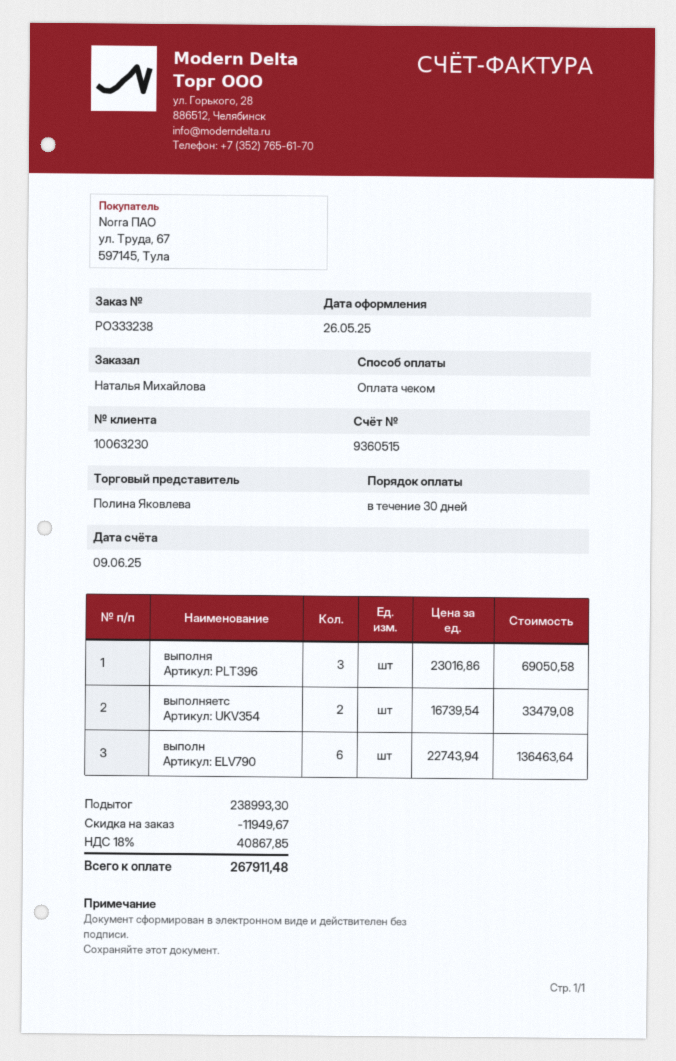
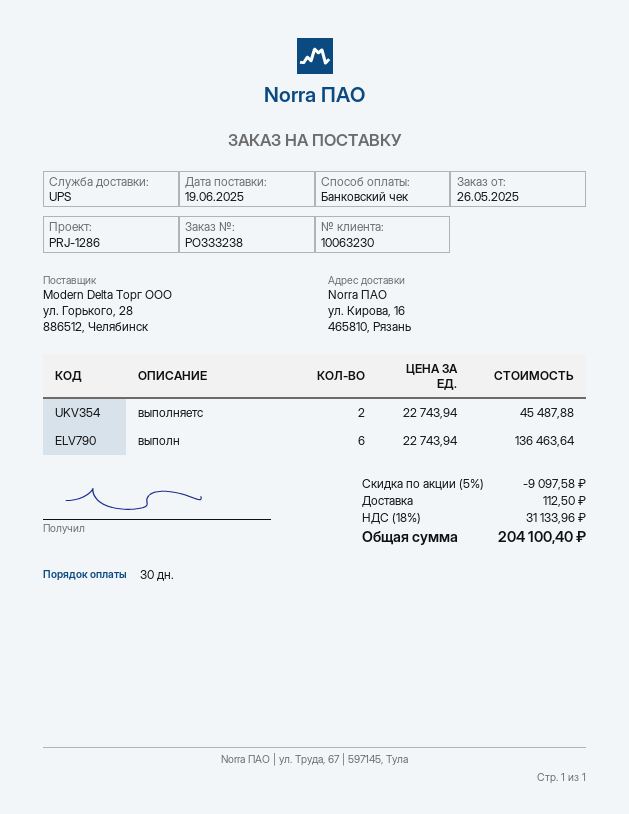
выполня: 3 x 23016.86 = 69050.58 -> none
выполняетс: 2 x 16739.54 = 33479.08 -> 2 x 22743.94 = 45487.88
discount: 11949.67 -> 9097.58
shipping: none -> 112.50
tax: 18% = 40867.85 -> 18% = 31133.96
total: 267911.48 -> 204100.40

